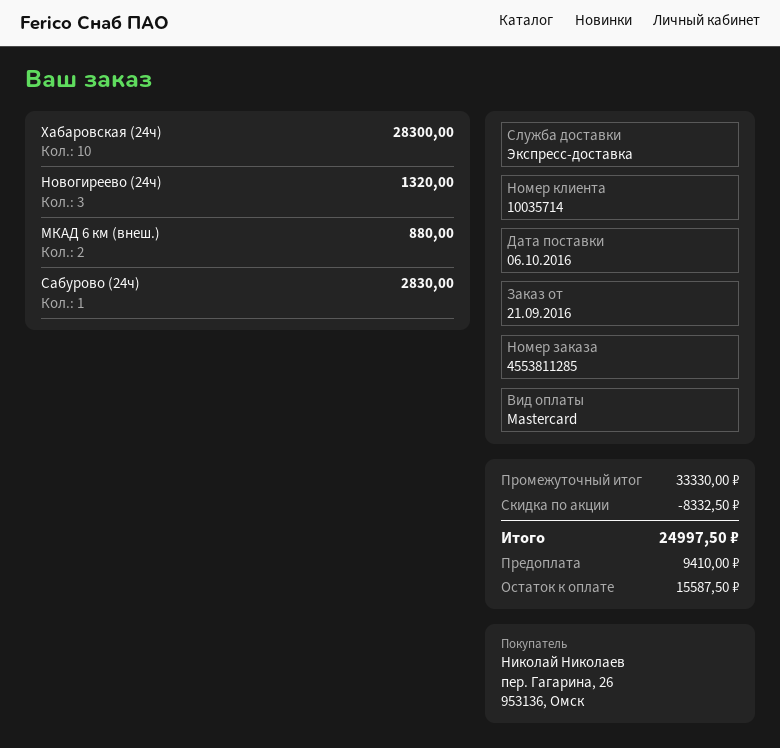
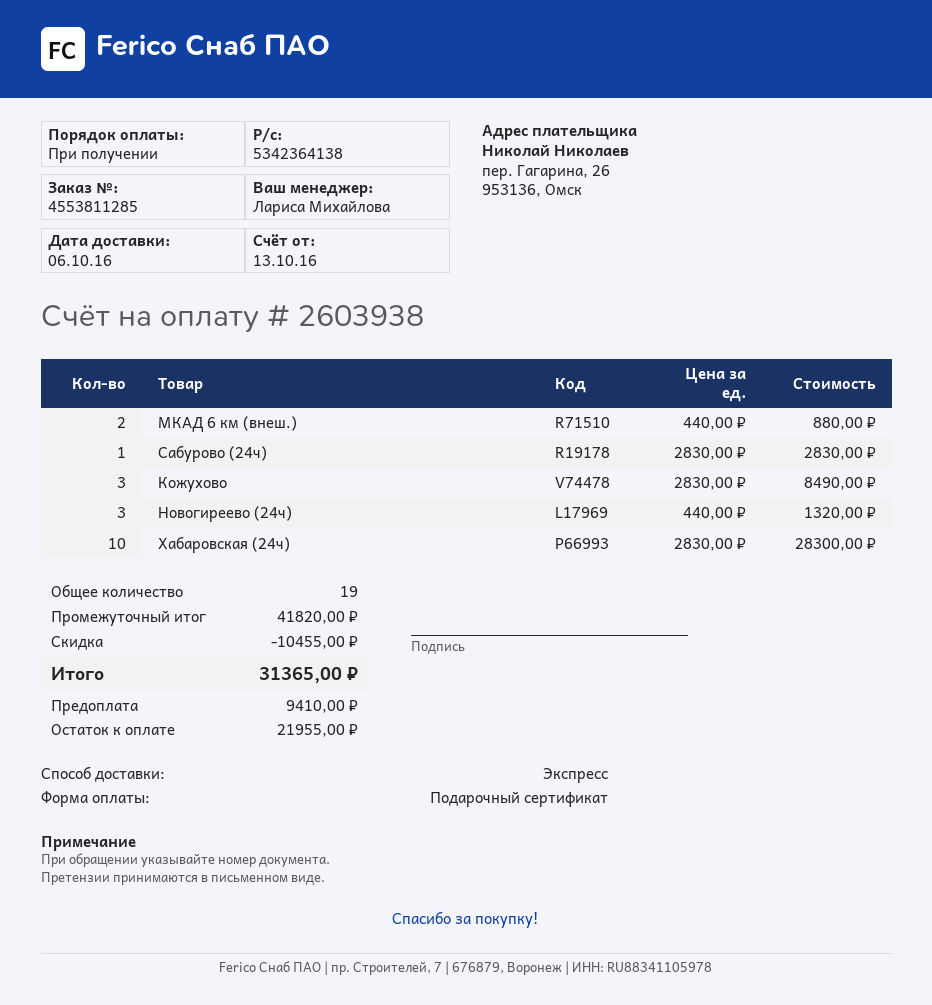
payment method: Mastercard -> gift card
Кожухово: none -> 3 for 8490.00
subtotal: 33330.00 -> 41820.00
discount: 8332.50 -> 10455.00
total: 24997.50 -> 31365.00
balance: 15587.50 -> 21955.00

